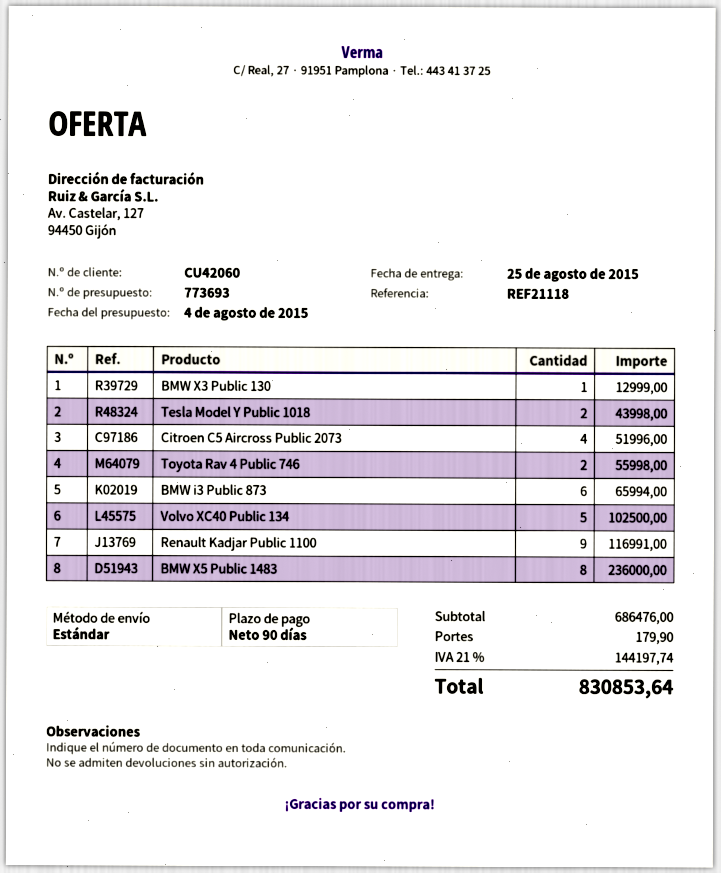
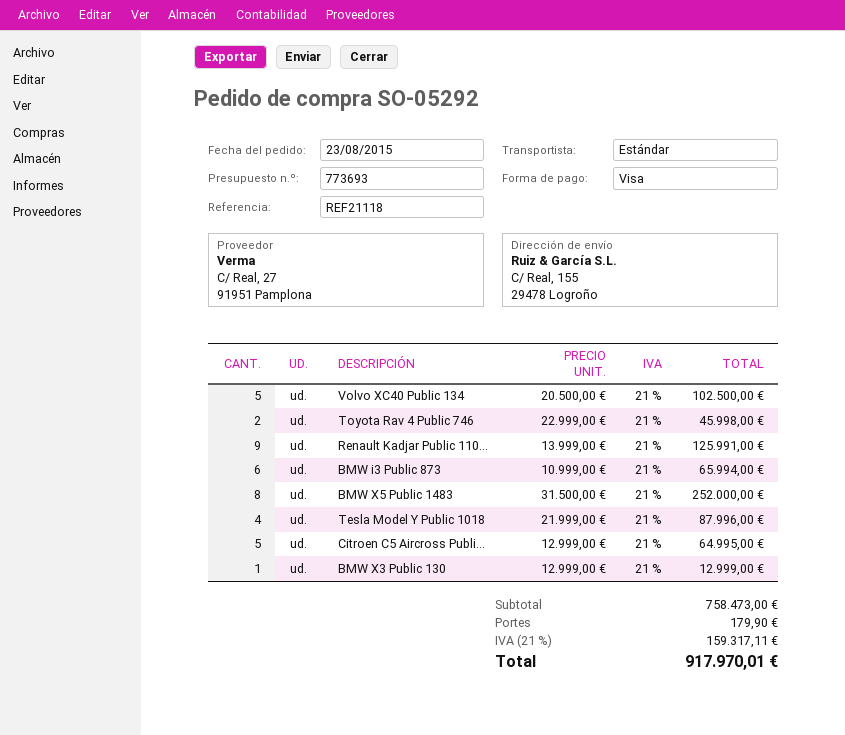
Tesla Model Y Public 1018: 2 for 43998.00 -> 4 for 87996.00
Citroen C5 Aircross Public 2073: 4 for 51996.00 -> 5 for 64995.00
Toyota Rav 4 Public 746: 2 for 55998.00 -> 2 for 45998.00
Renault Kadjar Public 1100: 9 for 116991.00 -> 9 for 125991.00
BMW X5 Public 1483: 8 for 236000.00 -> 8 for 252000.00
subtotal: 686476.00 -> 758473.00
tax: 21% = 144197.74 -> 21% = 159317.11
total: 830853.64 -> 917970.01

